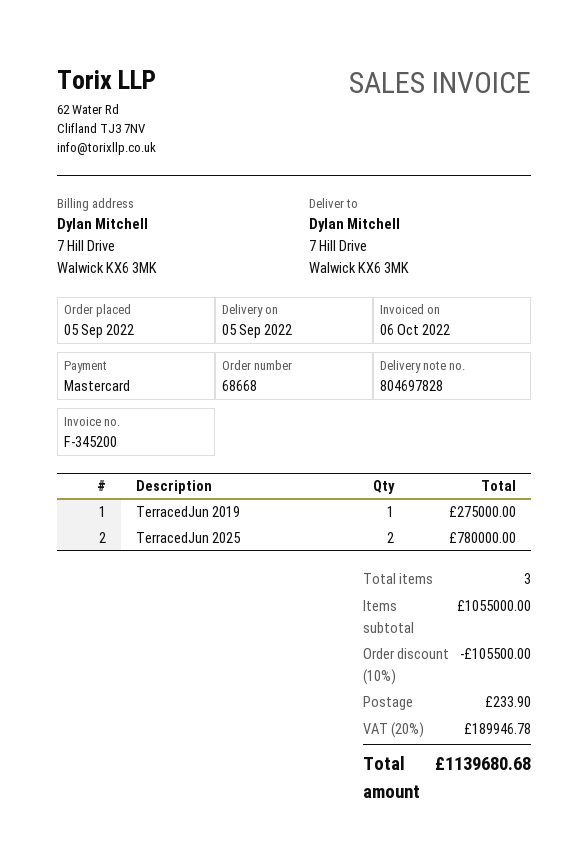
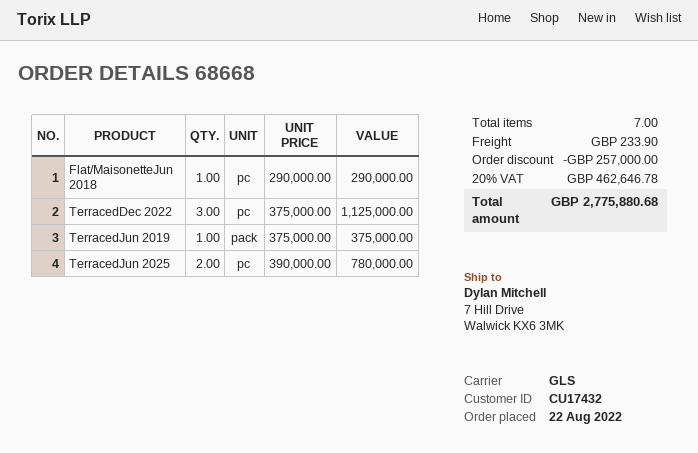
order date: 2022-09-05 -> 2022-08-22
TerracedJun 2019: 1 for 275000.00 -> 1 for 375000.00
Flat/MaisonetteJun 2018: none -> 1 for 290000.00
TerracedDec 2022: none -> 3 for 1125000.00
total quantity: 3 -> 7
discount: 105500.00 -> 257000.00
tax: 20% = 189946.78 -> 20% = 462646.78
total: 1139680.68 -> 2775880.68

